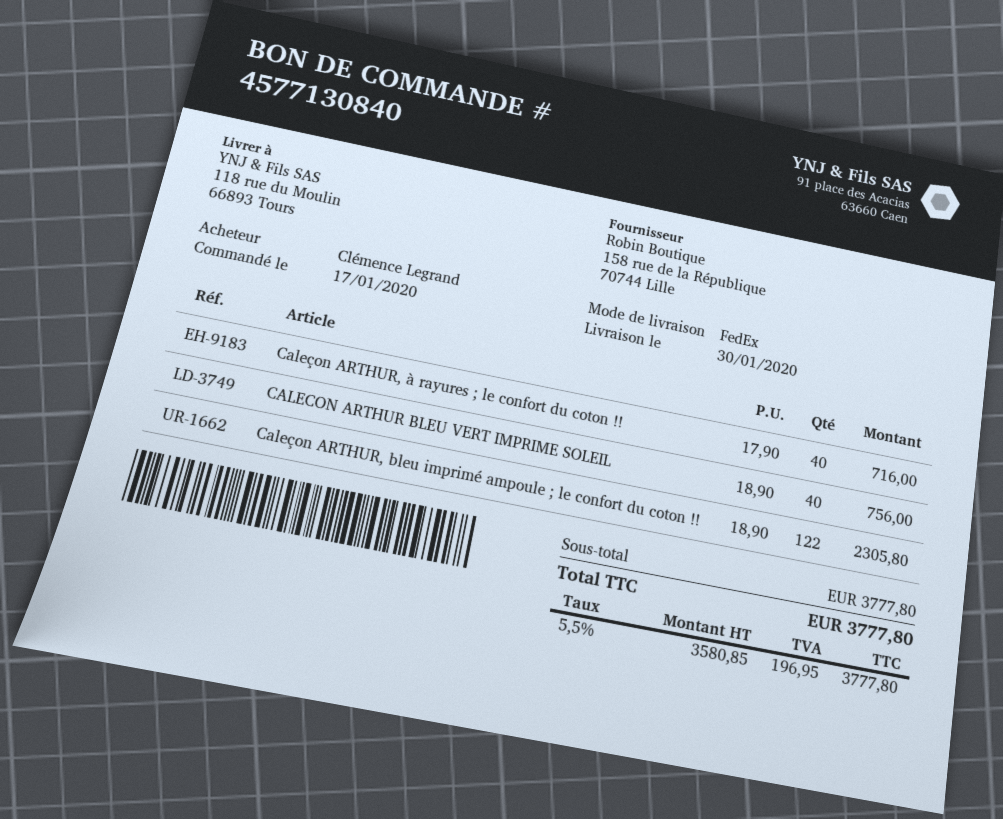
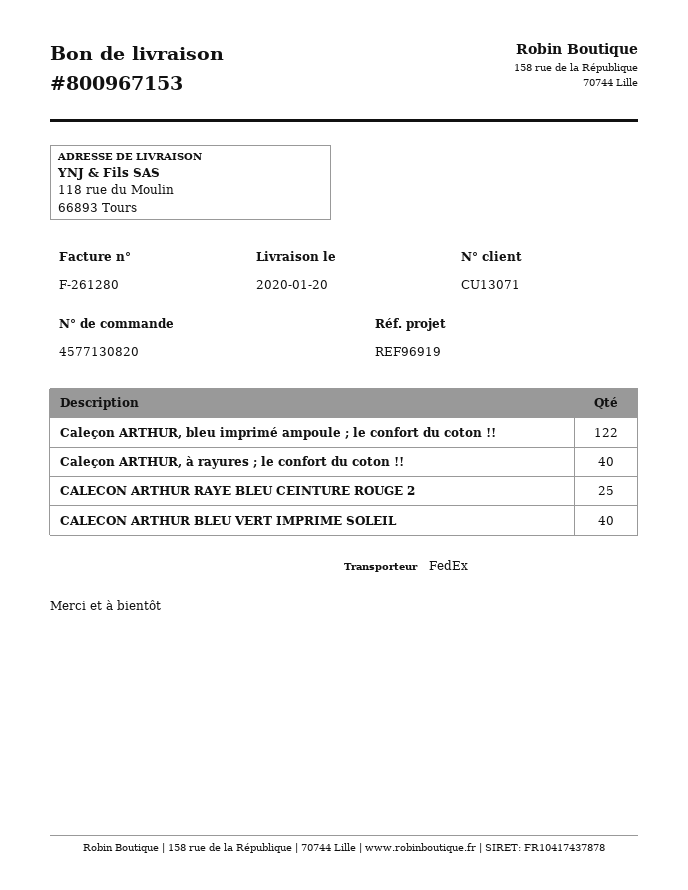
order number: 4577130840 -> 4577130820
delivery date: 2020-01-30 -> 2020-01-20
CALECON ARTHUR RAYE BLEU CEINTURE ROUGE 2: none -> 25

